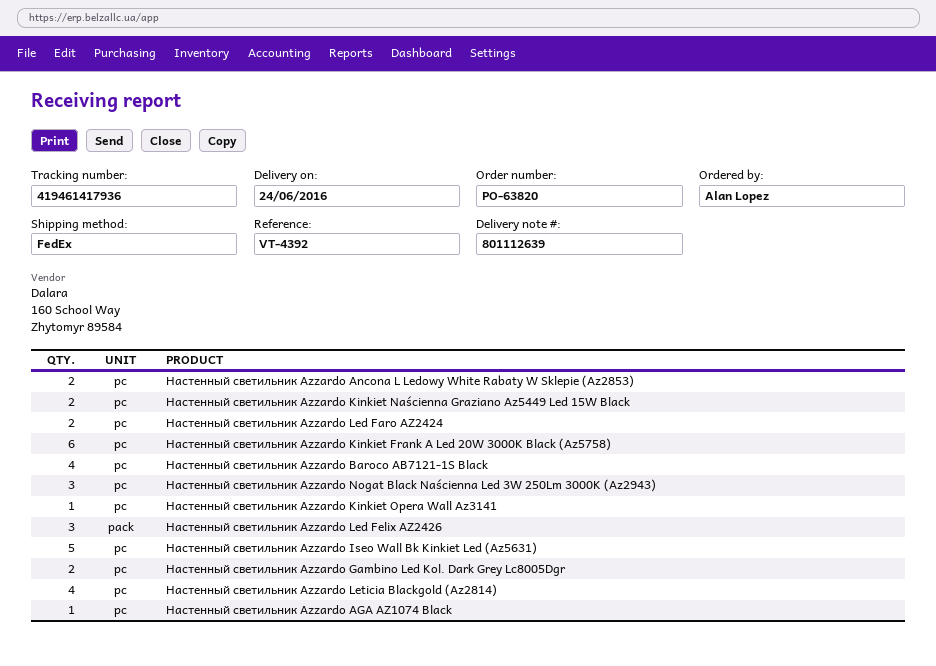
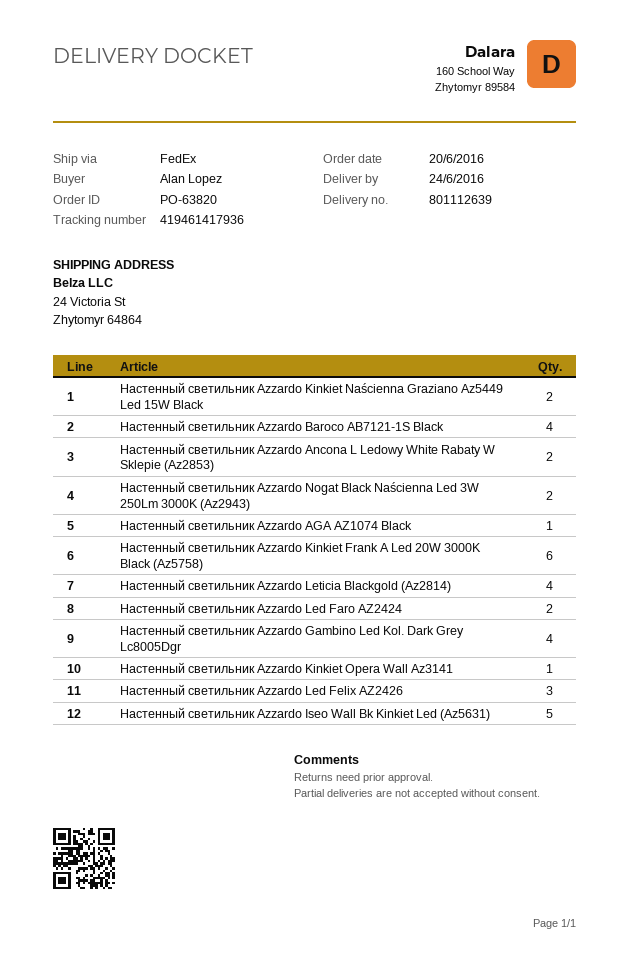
Настенный светильник Azzardo Nogat Black Naścienna Led 3W 250Lm 3000K (Az2943): 3 -> 2
Настенный светильник Azzardo Gambino Led Kol. Dark Grey Lc8005Dgr: 2 -> 4

